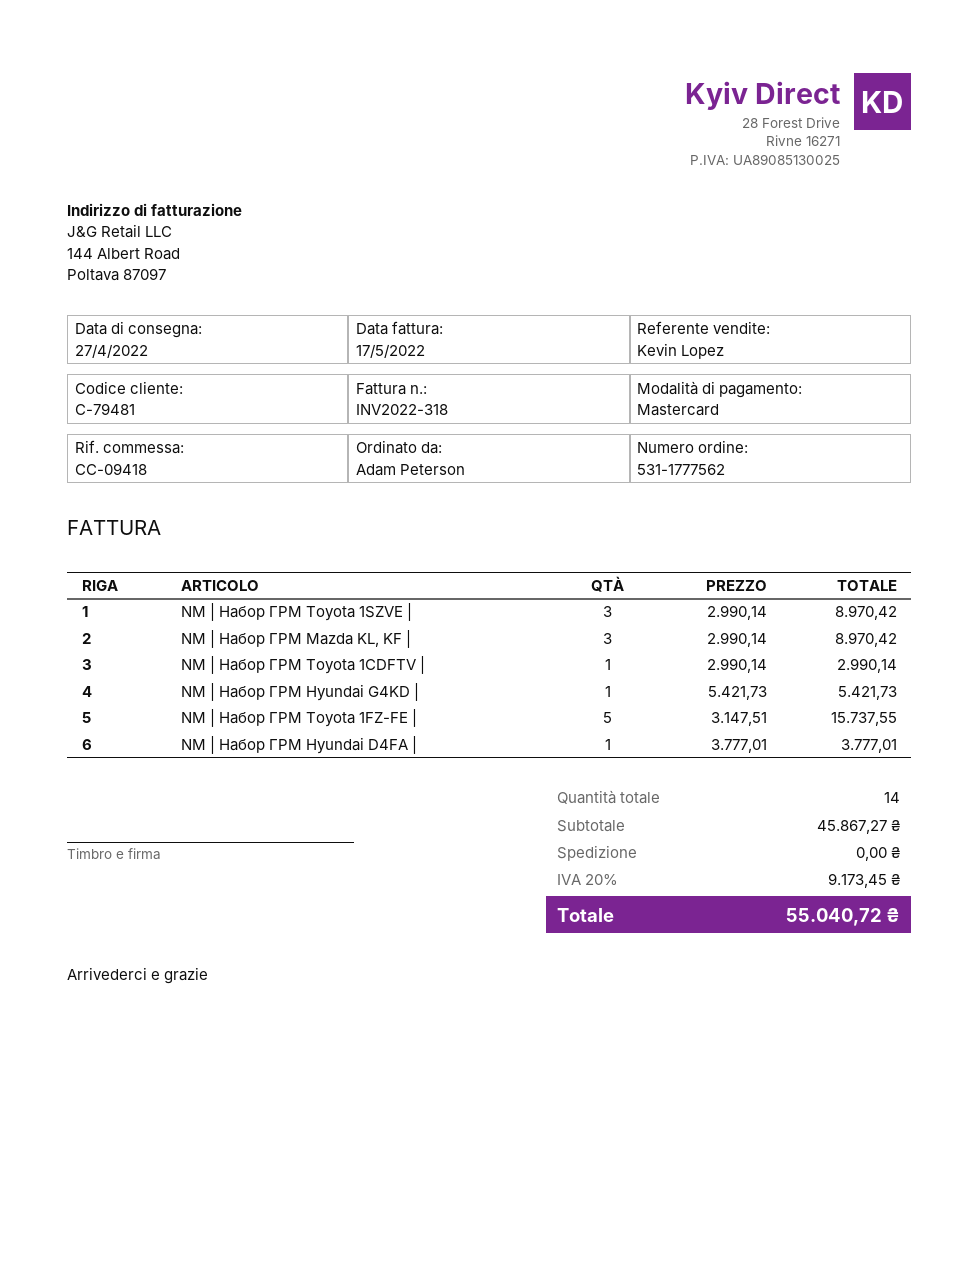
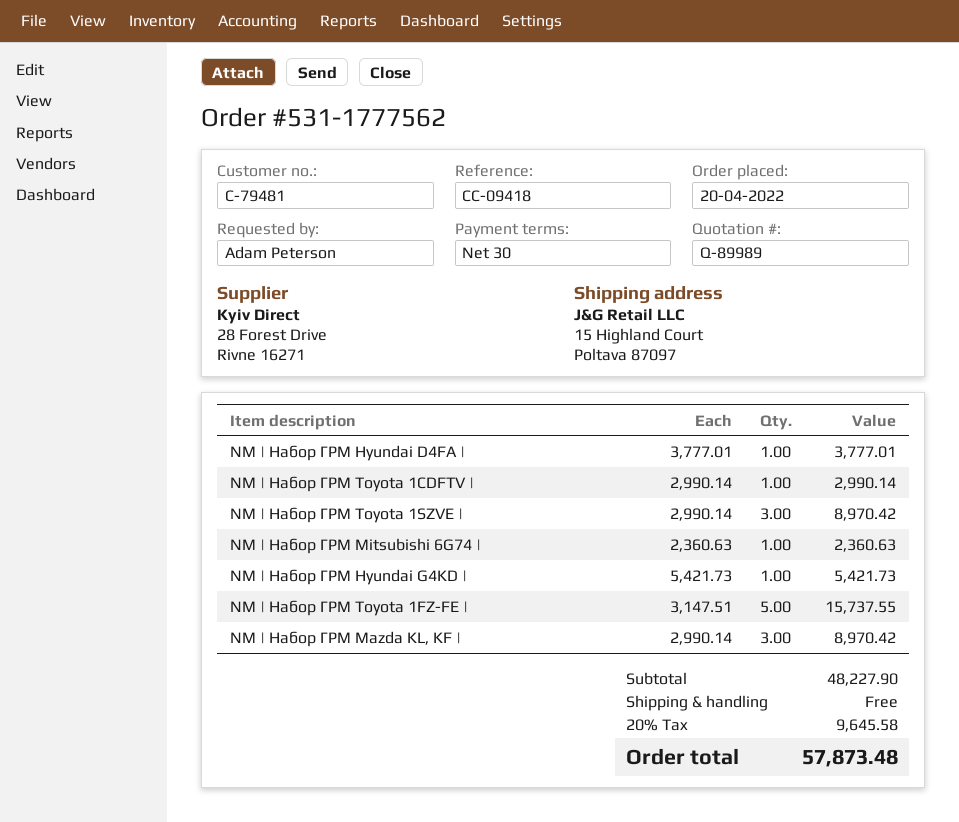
NM | Набор ГРМ Mitsubishi 6G74 |: none -> 1 x 2360.63 = 2360.63
subtotal: 45867.27 -> 48227.90
tax: 20% = 9173.45 -> 20% = 9645.58
total: 55040.72 -> 57873.48

